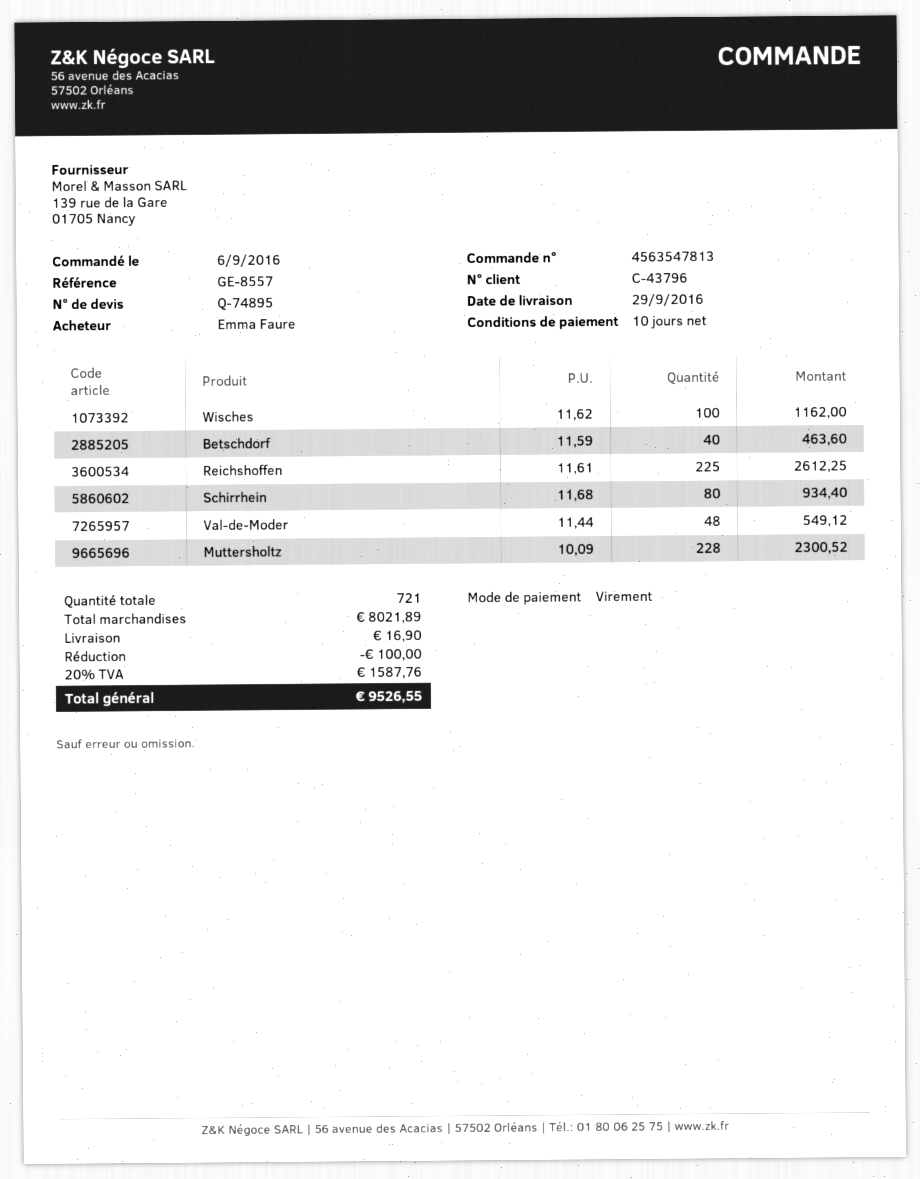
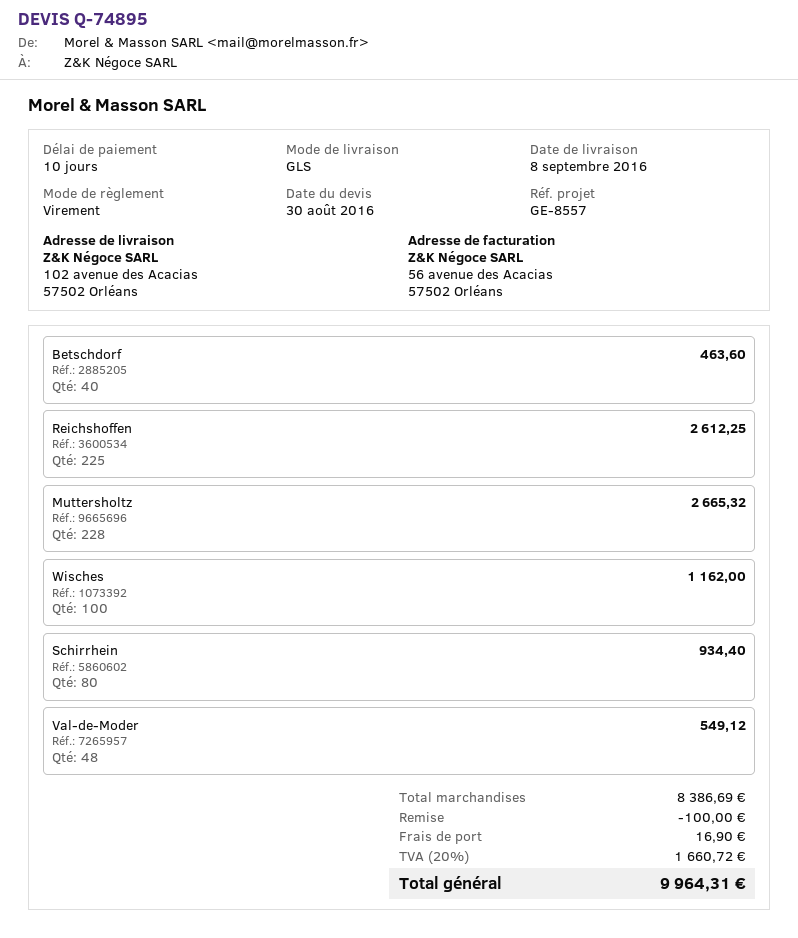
delivery date: 2016-09-29 -> 2016-09-08
Muttersholtz: 228 for 2300.52 -> 228 for 2665.32
subtotal: 8021.89 -> 8386.69
tax: 20% = 1587.76 -> 20% = 1660.72
total: 9526.55 -> 9964.31

